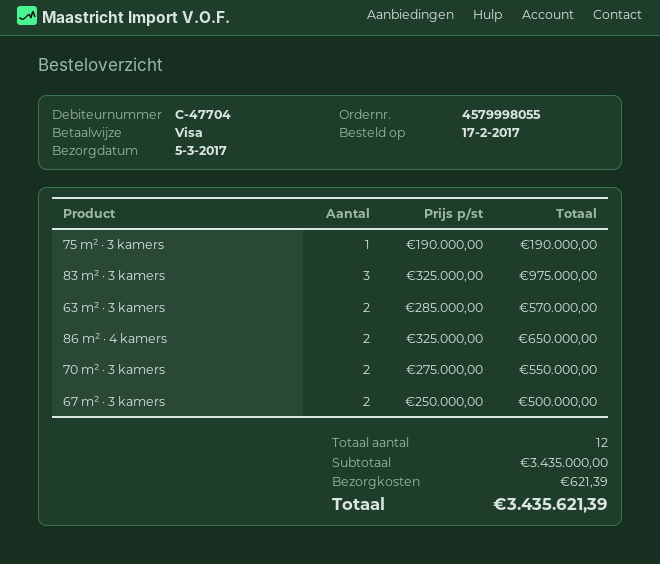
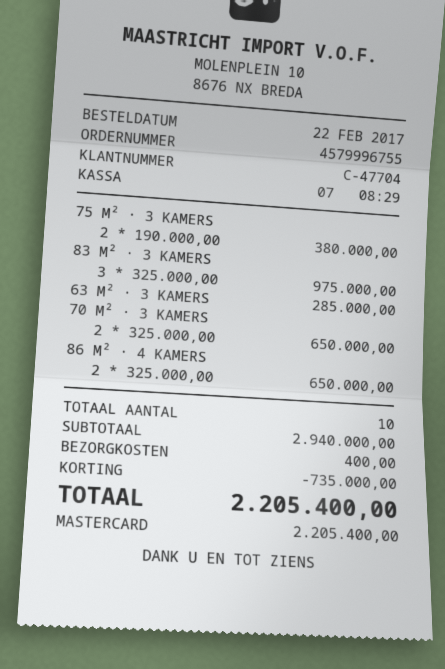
order number: 4579998055 -> 4579996755
order date: 2017-02-17 -> 2017-02-22
payment method: Visa -> Mastercard
75 m² · 3 kamers: 1 x 190000.00 = 190000.00 -> 2 x 190000.00 = 380000.00
63 m² · 3 kamers: 2 x 285000.00 = 570000.00 -> 1 x 285000.00 = 285000.00
70 m² · 3 kamers: 2 x 275000.00 = 550000.00 -> 2 x 325000.00 = 650000.00
67 m² · 3 kamers: 2 x 250000.00 = 500000.00 -> none
total quantity: 12 -> 10
subtotal: 3435000.00 -> 2940000.00
discount: none -> 735000.00
shipping: 621.39 -> 400.00
total: 3435621.39 -> 2205400.00

